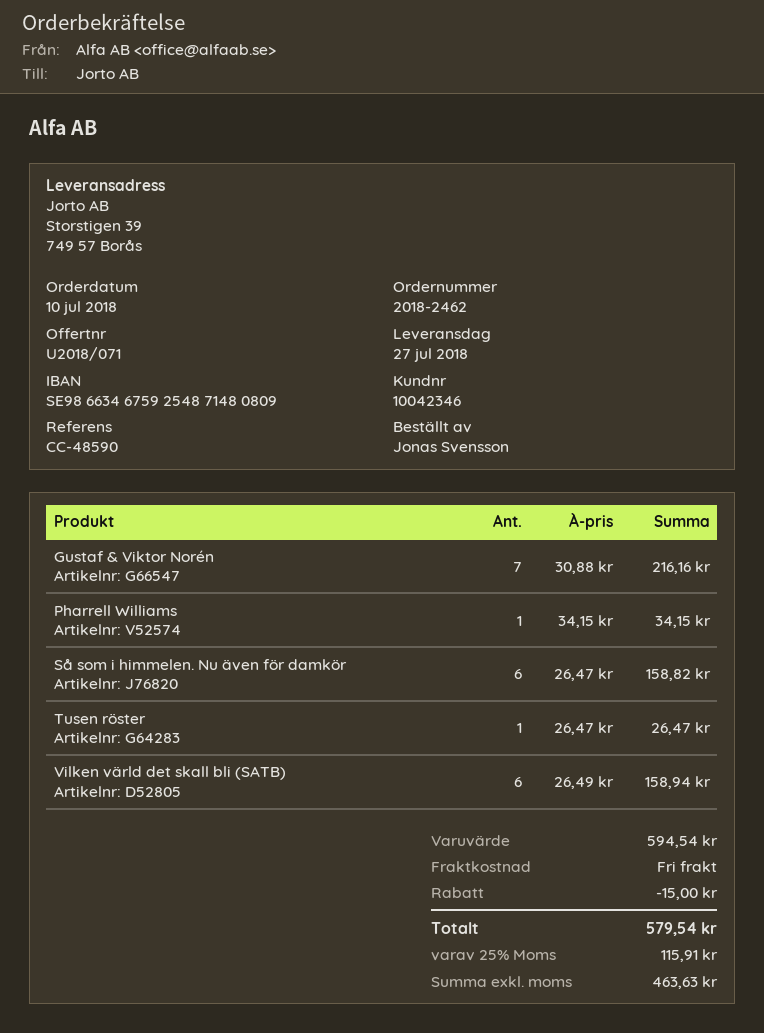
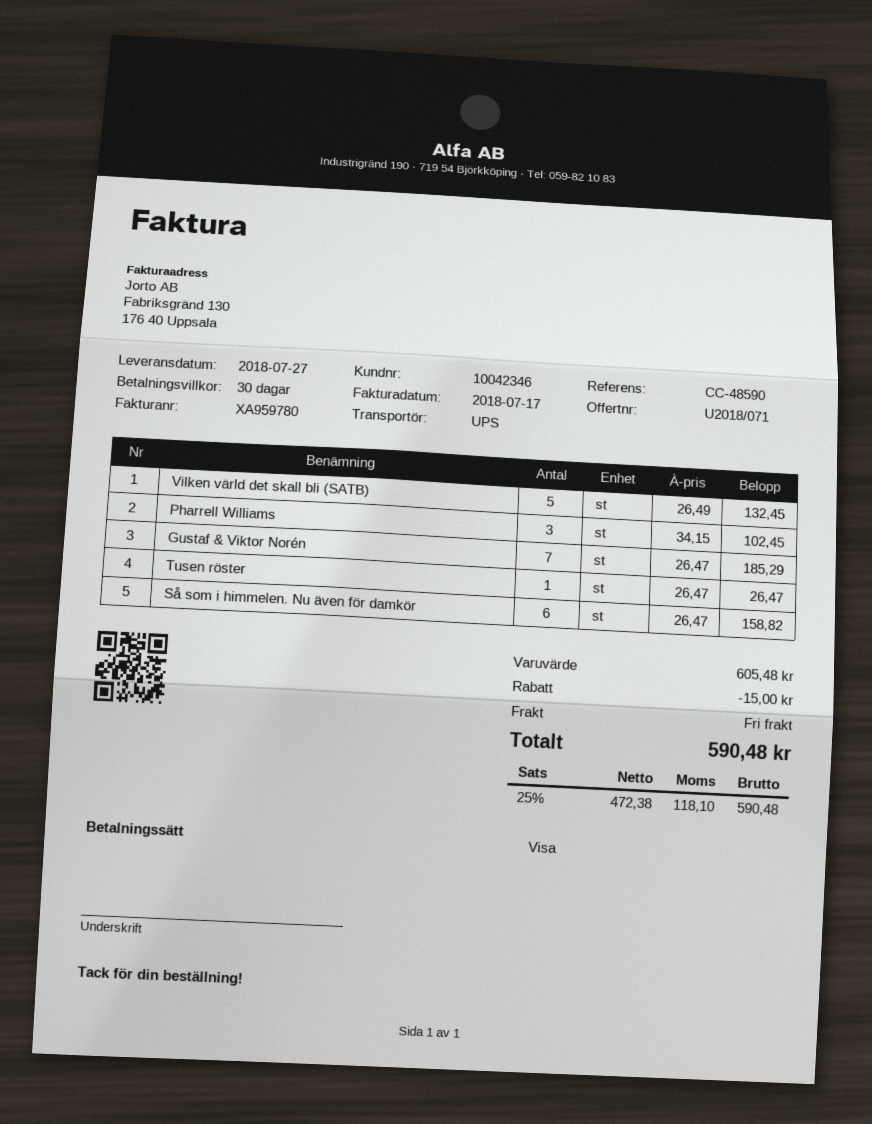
Gustaf & Viktor Norén: 7 x 30.88 = 216.16 -> 7 x 26.47 = 185.29
Pharrell Williams: 1 x 34.15 = 34.15 -> 3 x 34.15 = 102.45
Vilken värld det skall bli (SATB): 6 x 26.49 = 158.94 -> 5 x 26.49 = 132.45
subtotal: 594.54 -> 605.48
net: 463.63 -> 472.38
tax: 25% = 115.91 -> 25% = 118.10
total: 579.54 -> 590.48

